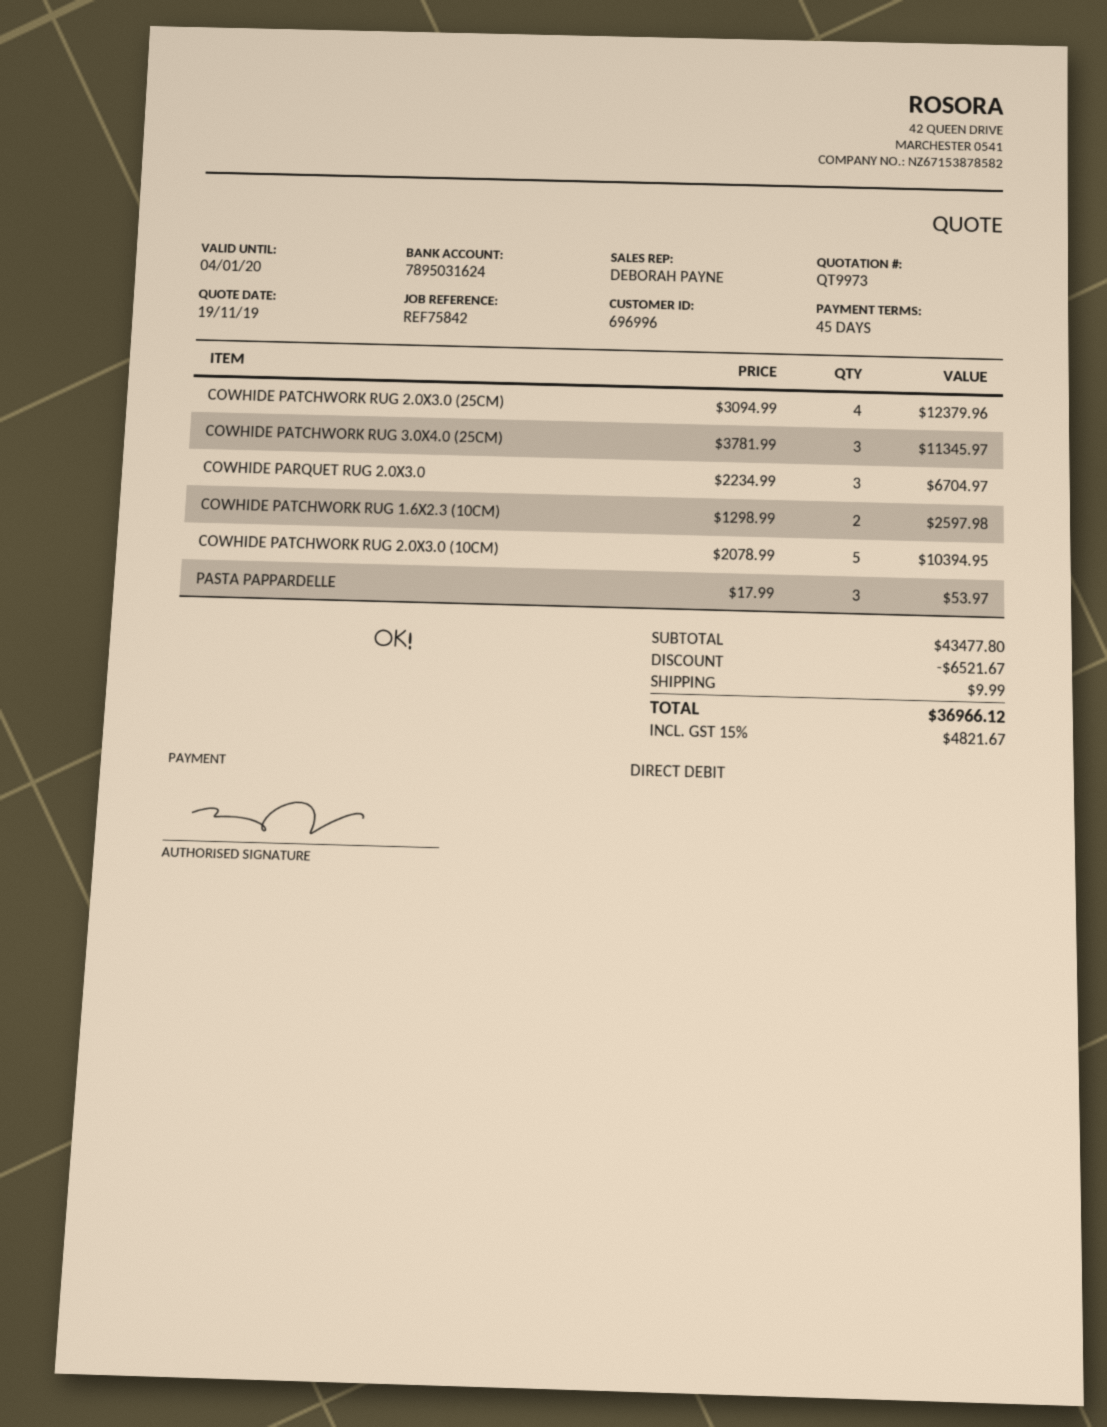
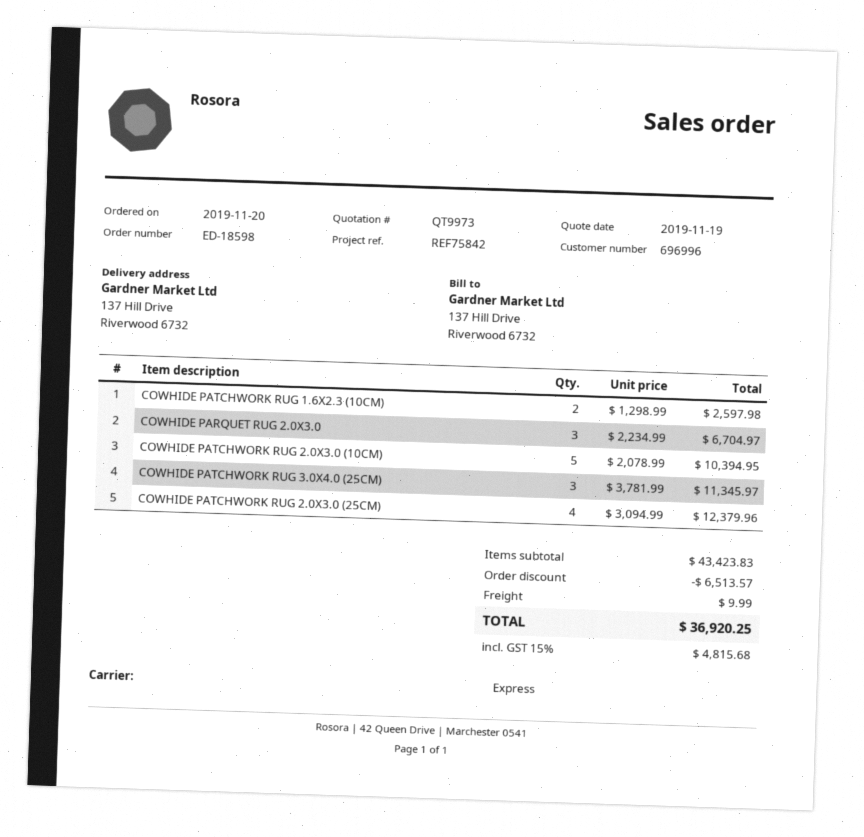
PASTA PAPPARDELLE: 3 x 17.99 = 53.97 -> none
subtotal: 43477.80 -> 43423.83
discount: 6521.67 -> 6513.57
tax: 15% = 4821.67 -> 15% = 4815.68
total: 36966.12 -> 36920.25

